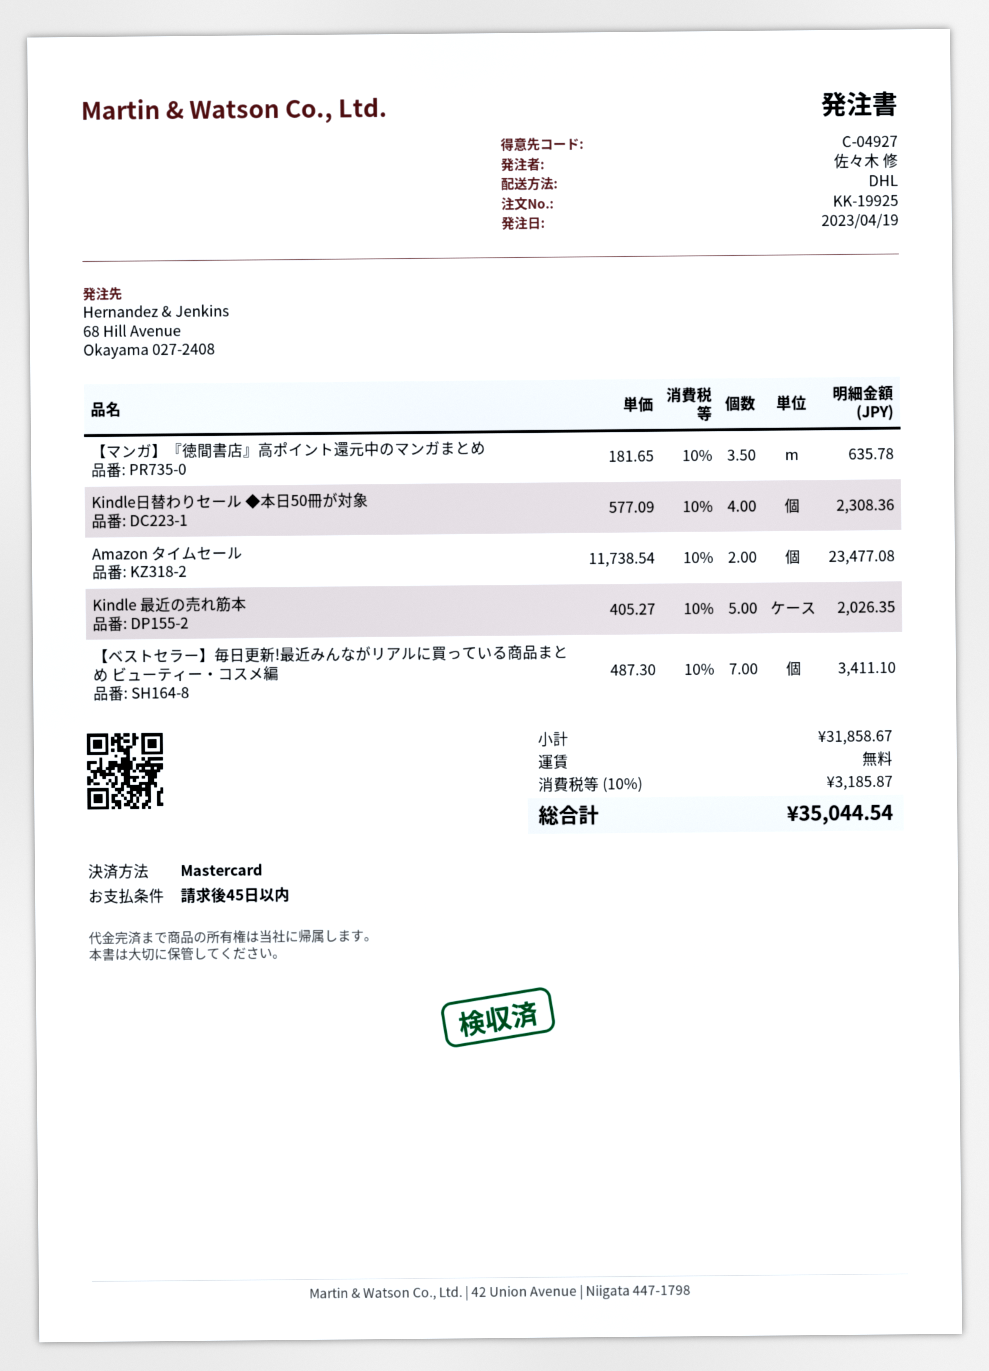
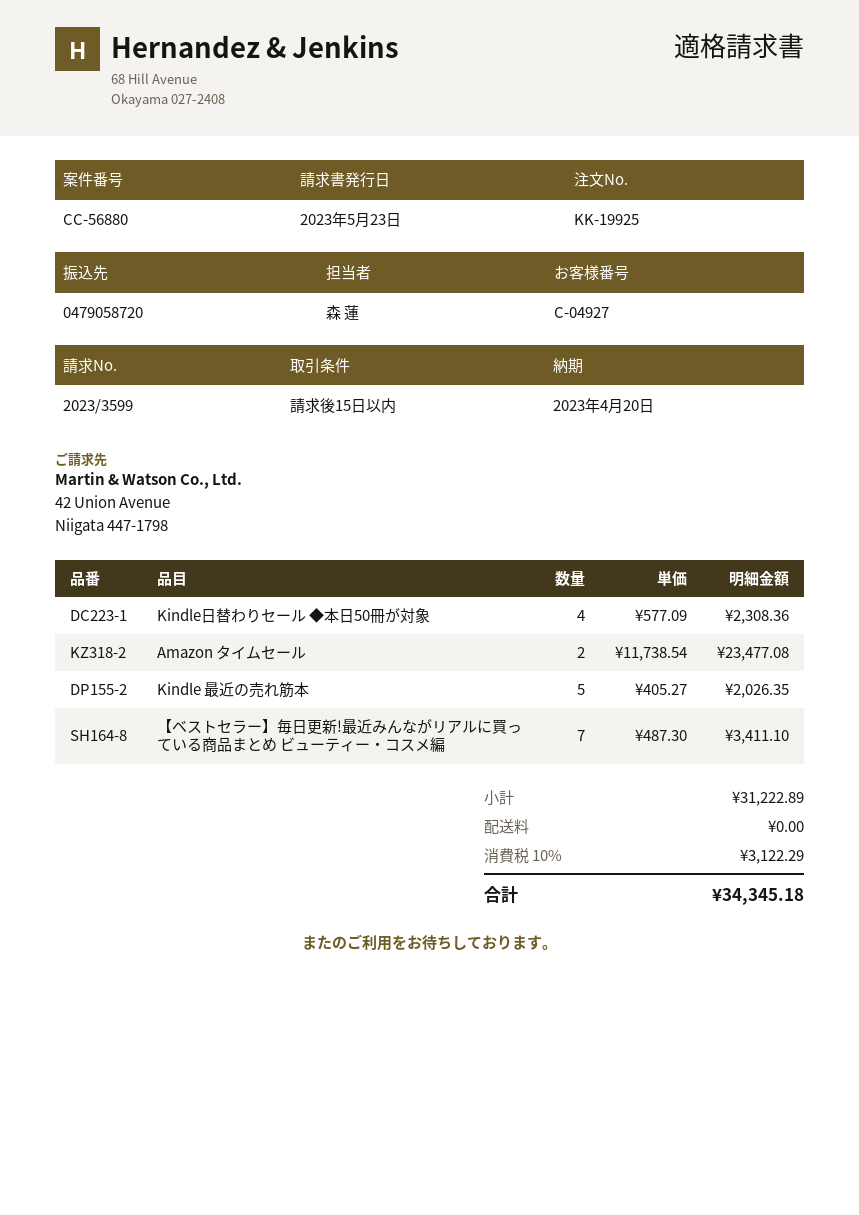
payment terms: 45 days -> 15 days
【マンガ】『徳間書店』高ポイント還元中のマンガまとめ: 3.5 x 181.65 = 635.78 -> none
subtotal: 31858.67 -> 31222.89
tax: 10% = 3185.87 -> 10% = 3122.29
total: 35044.54 -> 34345.18

